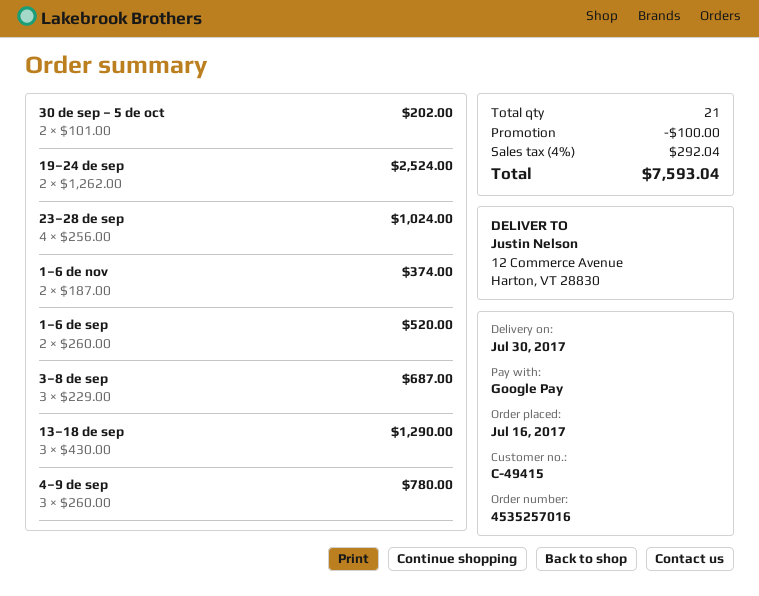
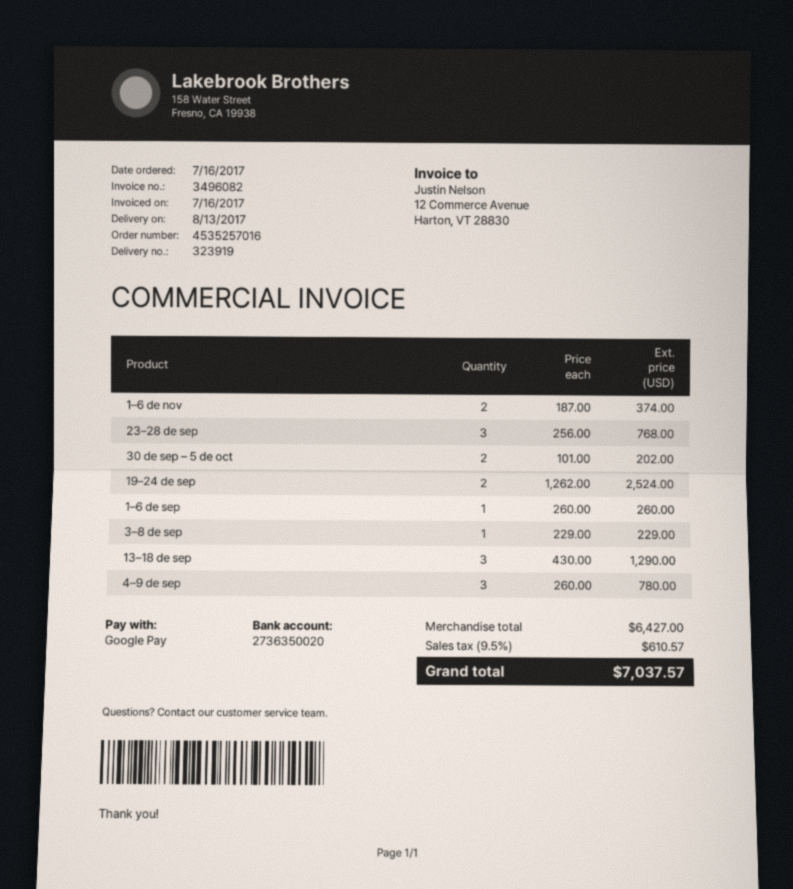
delivery date: 2017-07-30 -> 2017-08-13
23–28 de sep: 4 x 256.00 = 1024.00 -> 3 x 256.00 = 768.00
1–6 de sep: 2 x 260.00 = 520.00 -> 1 x 260.00 = 260.00
3–8 de sep: 3 x 229.00 = 687.00 -> 1 x 229.00 = 229.00
discount: 100.00 -> none
tax: 4% = 292.04 -> 9.5% = 610.57
total: 7593.04 -> 7037.57

